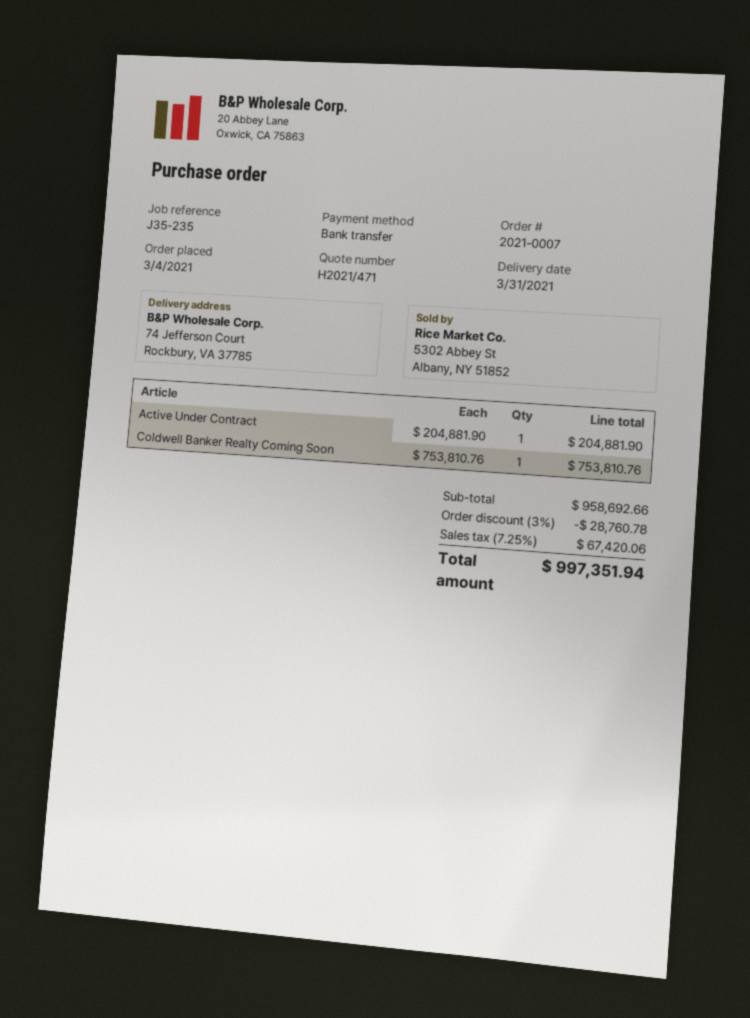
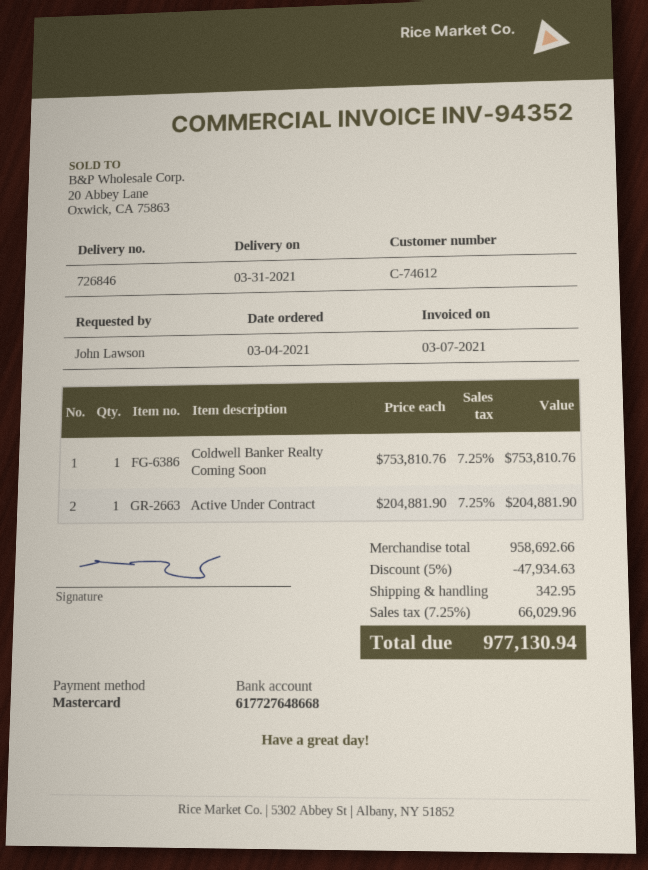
payment method: bank transfer -> Mastercard
discount: 3% = 28760.78 -> 5% = 47934.63
shipping: none -> 342.95
tax: 7.25% = 67420.06 -> 7.25% = 66029.96
total: 997351.94 -> 977130.94

